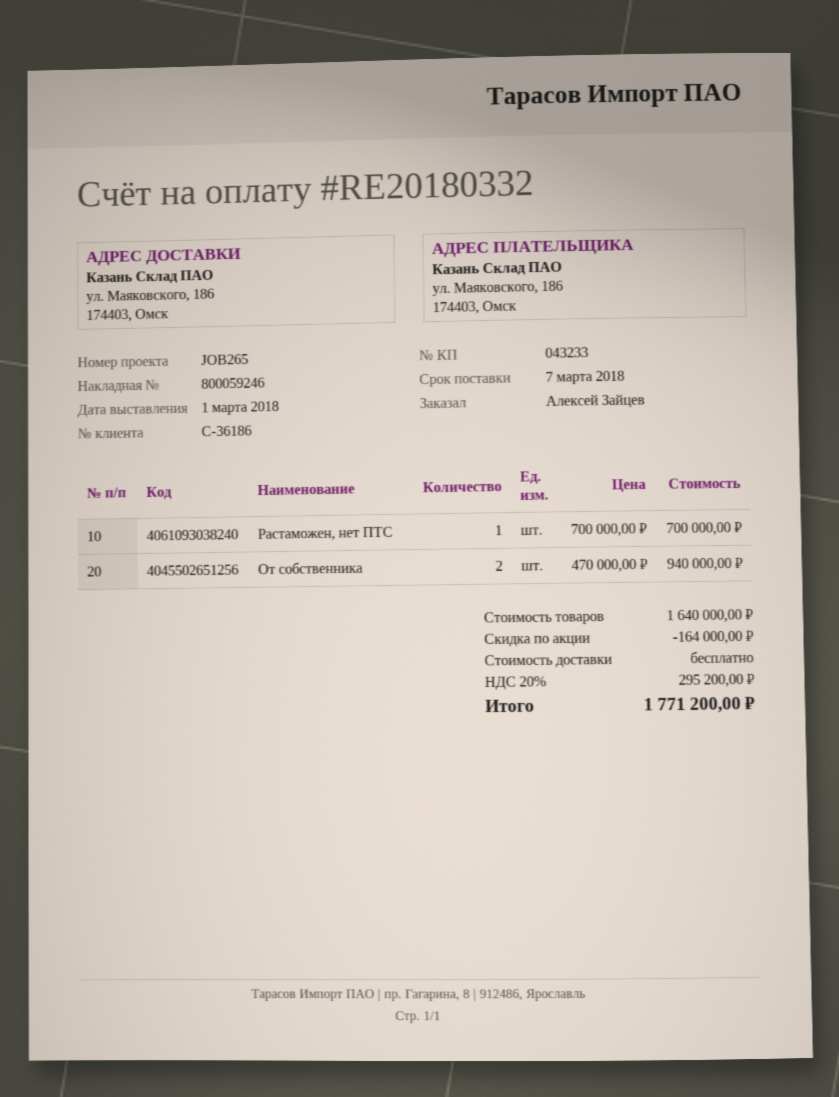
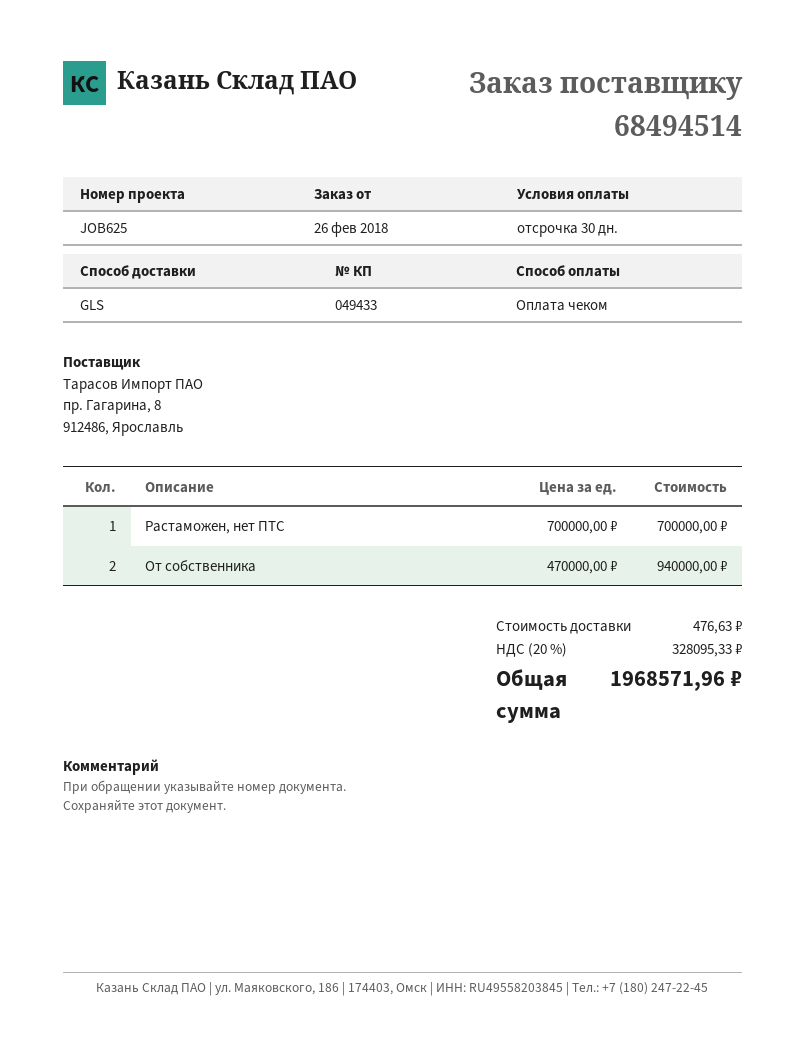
quote number: 043233 -> 049433
reference: JOB265 -> JOB625
discount: 164000.00 -> none
shipping: 0.00 -> 476.63
tax: 20% = 295200.00 -> 20% = 328095.33
total: 1771200.00 -> 1968571.96

